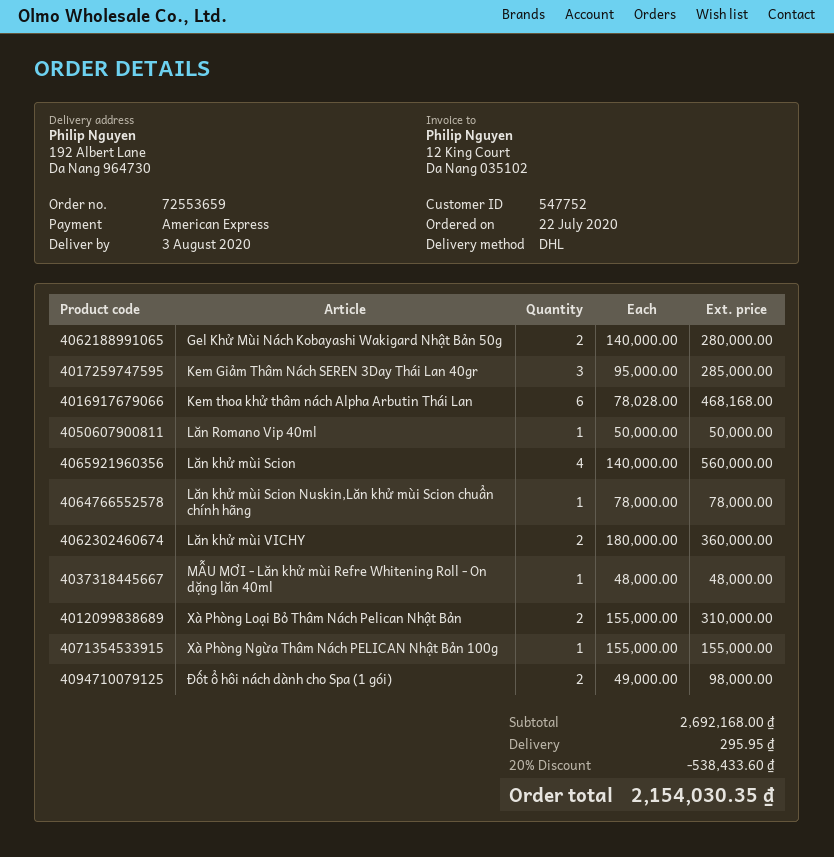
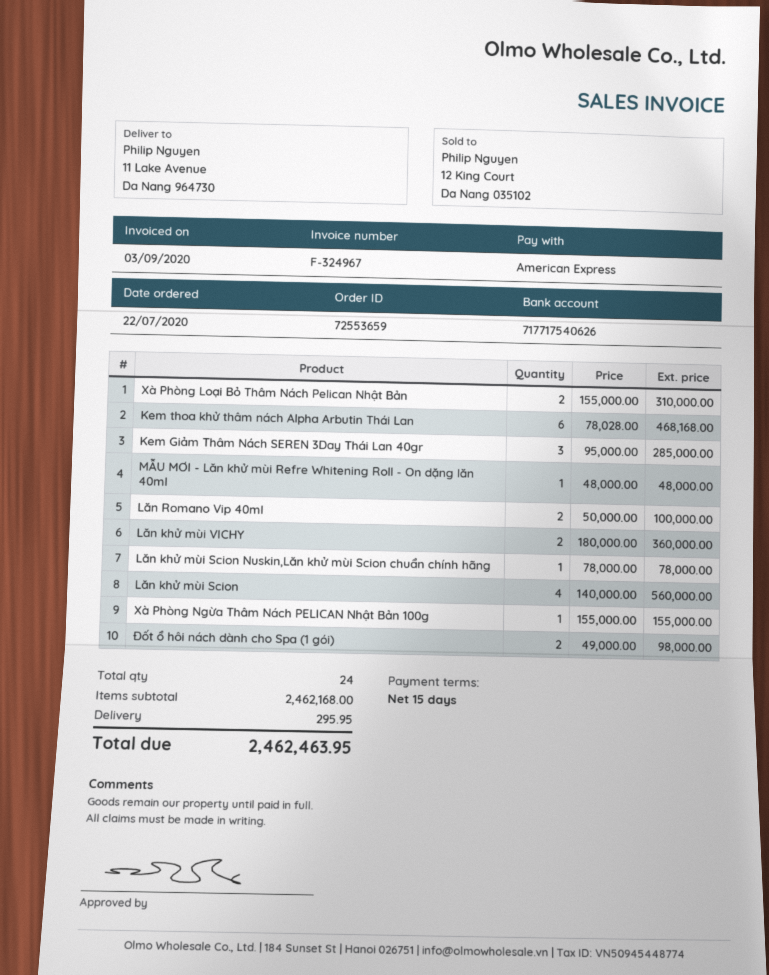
ship to: 192 Albert Lane, Da Nang 964730 -> 11 Lake Avenue, Da Nang 964730
Gel Khử Mùi Nách Kobayashi Wakigard Nhật Bản 50g: 2 x 140000.00 = 280000.00 -> none
Lăn Romano Vip 40ml: 1 x 50000.00 = 50000.00 -> 2 x 50000.00 = 100000.00
subtotal: 2692168.00 -> 2462168.00
discount: 20% = 538433.60 -> none
total: 2154030.35 -> 2462463.95

